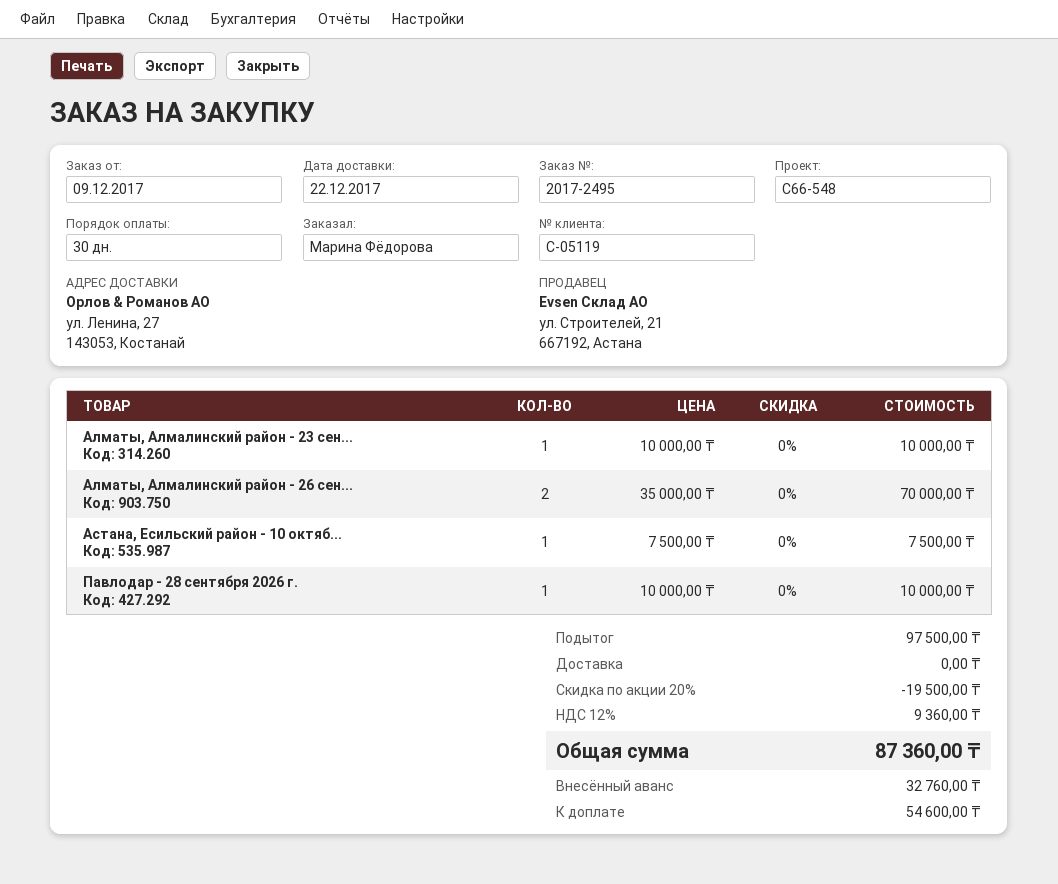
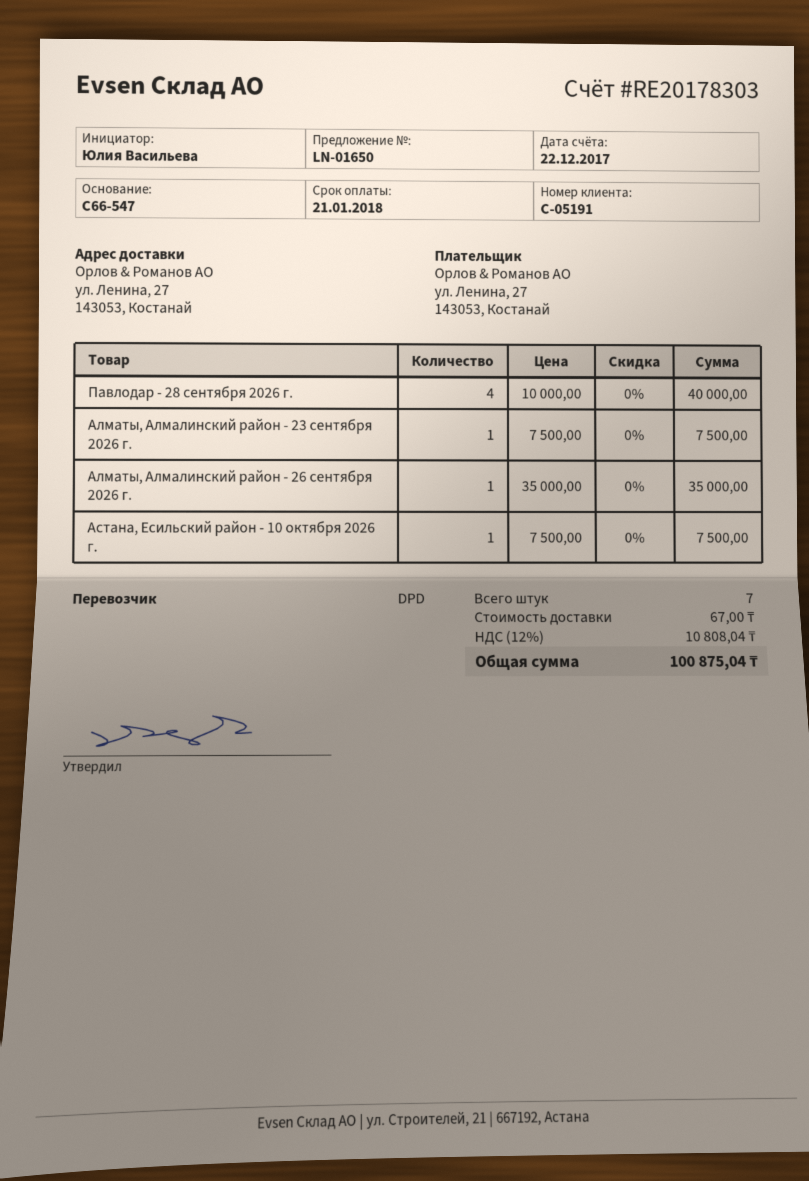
customer number: C-05119 -> C-05191
reference: C66-548 -> C66-547
ordered by: Марина Фёдорова -> Юлия Васильева
Алматы, Алмалинский район - 23 сен...: 1 x 10000.00 = 10000.00 -> 1 x 7500.00 = 7500.00
Алматы, Алмалинский район - 26 сен...: 2 x 35000.00 = 70000.00 -> 1 x 35000.00 = 35000.00
Павлодар - 28 сентября 2026 г.: 1 x 10000.00 = 10000.00 -> 4 x 10000.00 = 40000.00
discount: 20% = 19500.00 -> none
shipping: 0.00 -> 67.00
tax: 12% = 9360.00 -> 12% = 10808.04
total: 87360.00 -> 100875.04

